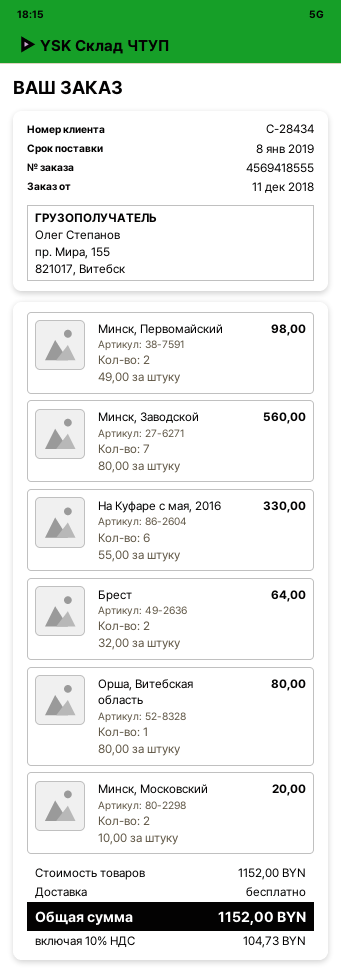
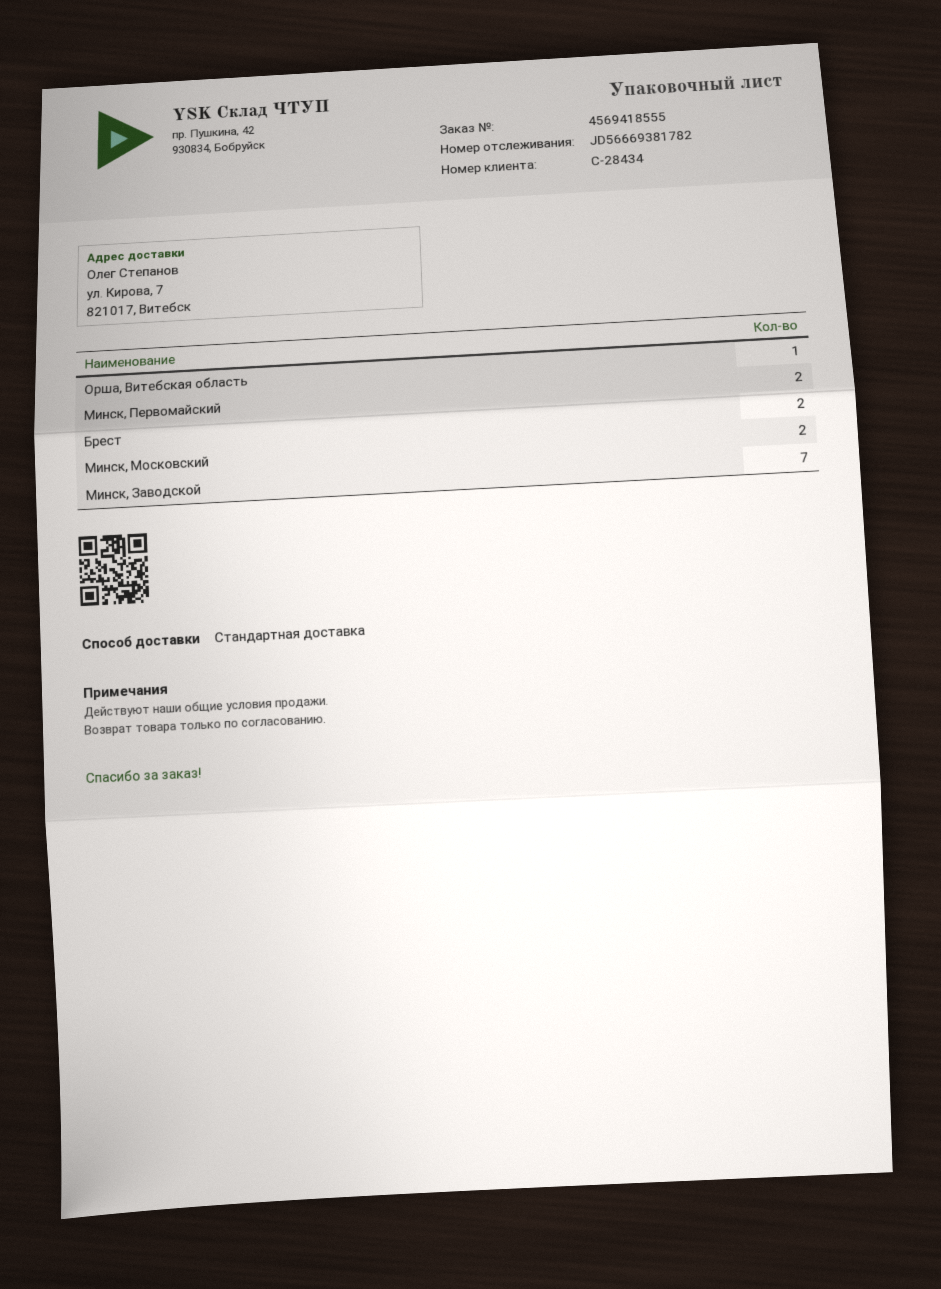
ship to: пр. Мира, 155, 821017, Витебск -> ул. Кирова, 7, 821017, Витебск
На Куфаре с мая, 2016: 6 -> none

